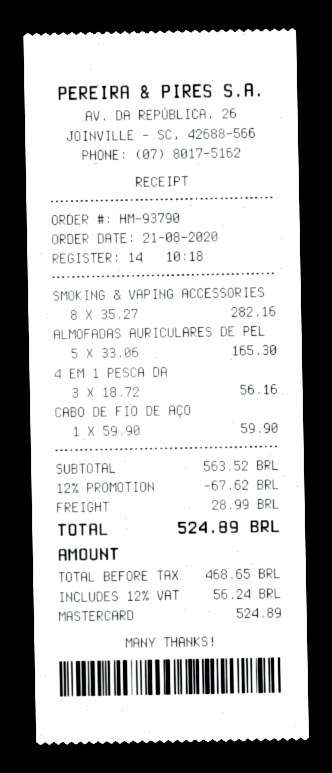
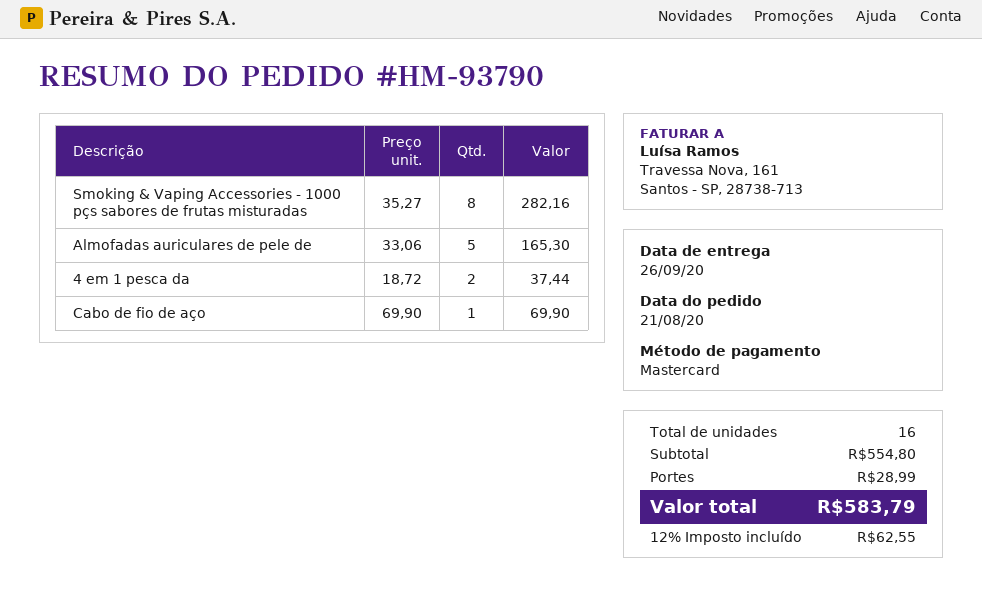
4 EM 1 PESCA DA: 3 x 18.72 = 56.16 -> 2 x 18.72 = 37.44
CABO DE FIO DE AÇO: 1 x 59.90 = 59.90 -> 1 x 69.90 = 69.90
subtotal: 563.52 -> 554.80
discount: 12% = 67.62 -> none
tax: 12% = 56.24 -> 12% = 62.55
total: 524.89 -> 583.79

